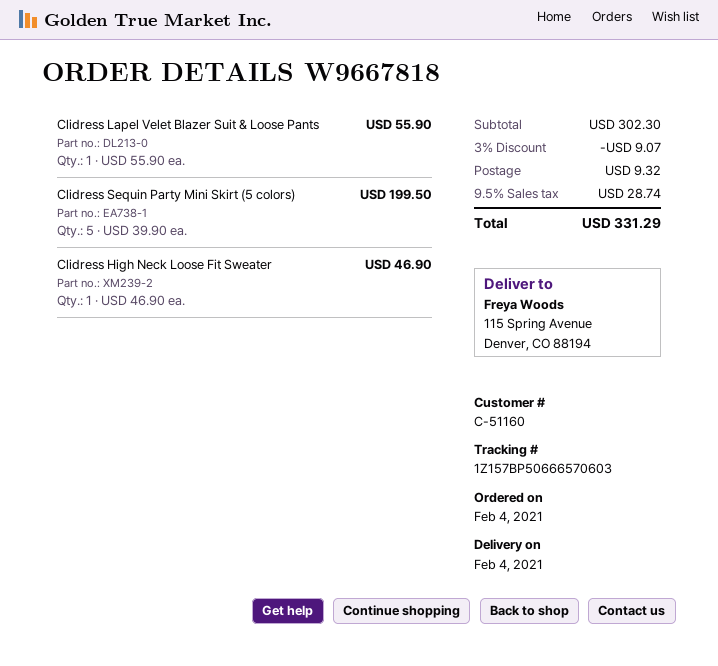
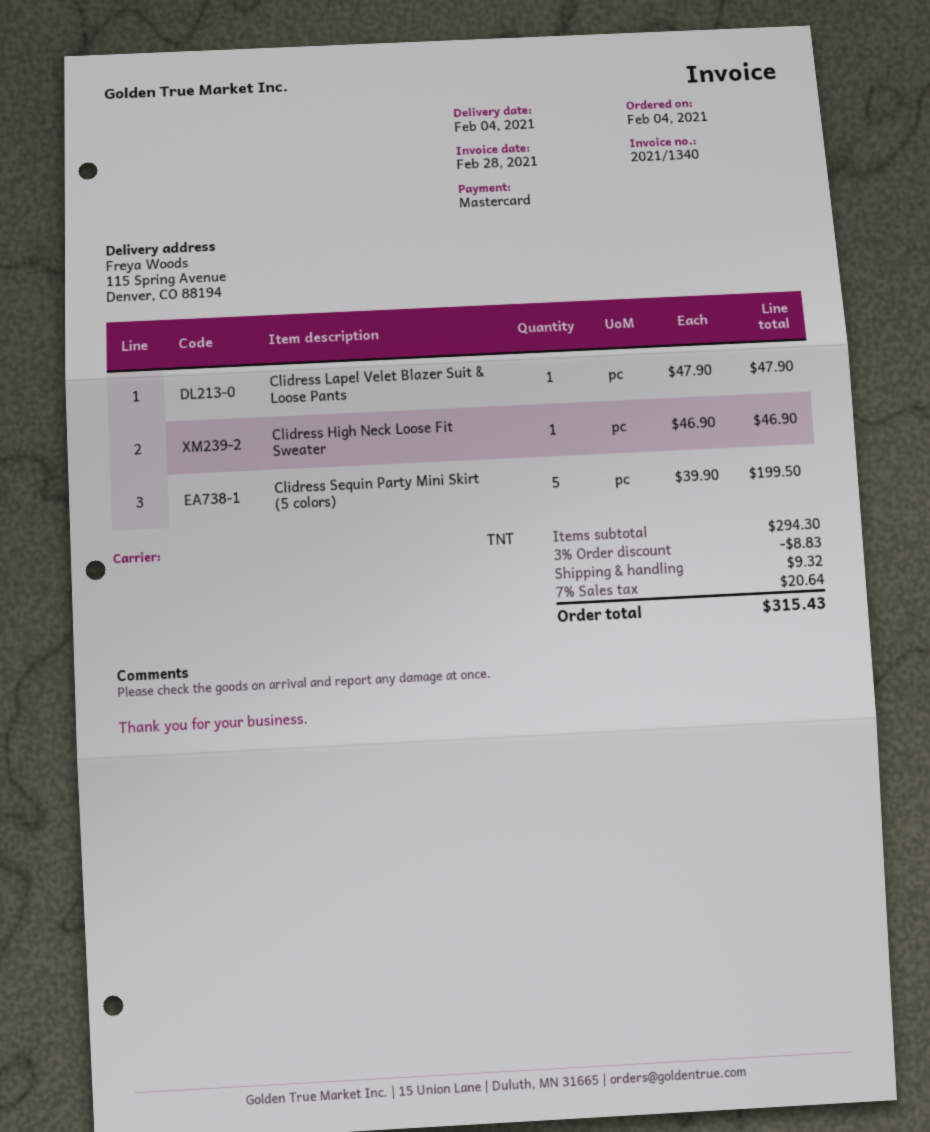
Clidress Lapel Velet Blazer Suit & Loose Pants: 1 x 55.90 = 55.90 -> 1 x 47.90 = 47.90
subtotal: 302.30 -> 294.30
discount: 3% = 9.07 -> 3% = 8.83
tax: 9.5% = 28.74 -> 7% = 20.64
total: 331.29 -> 315.43

